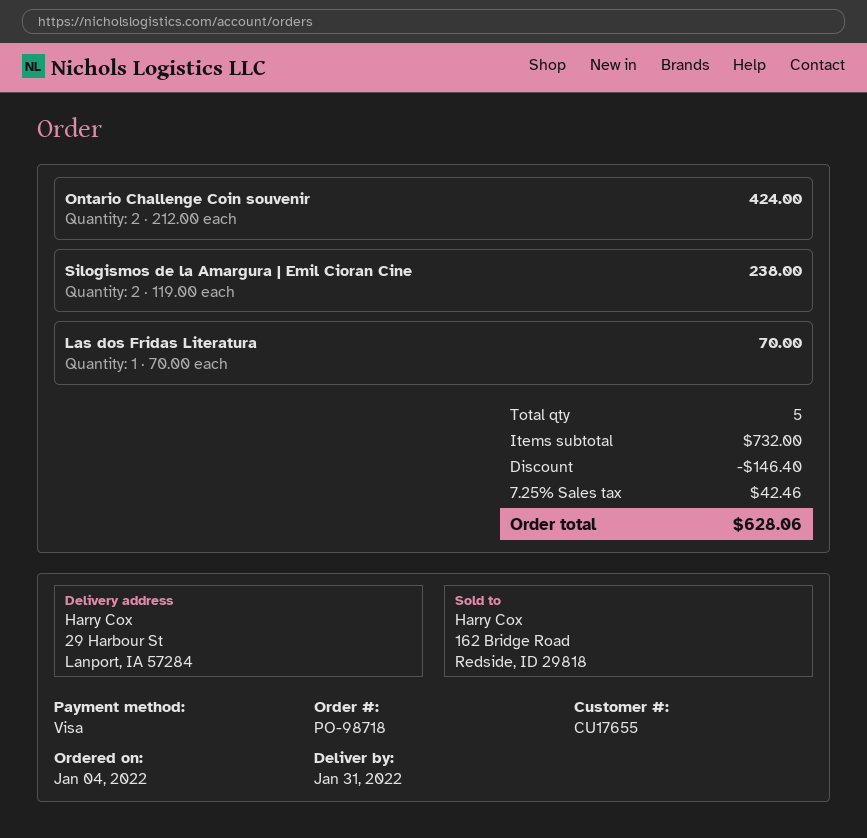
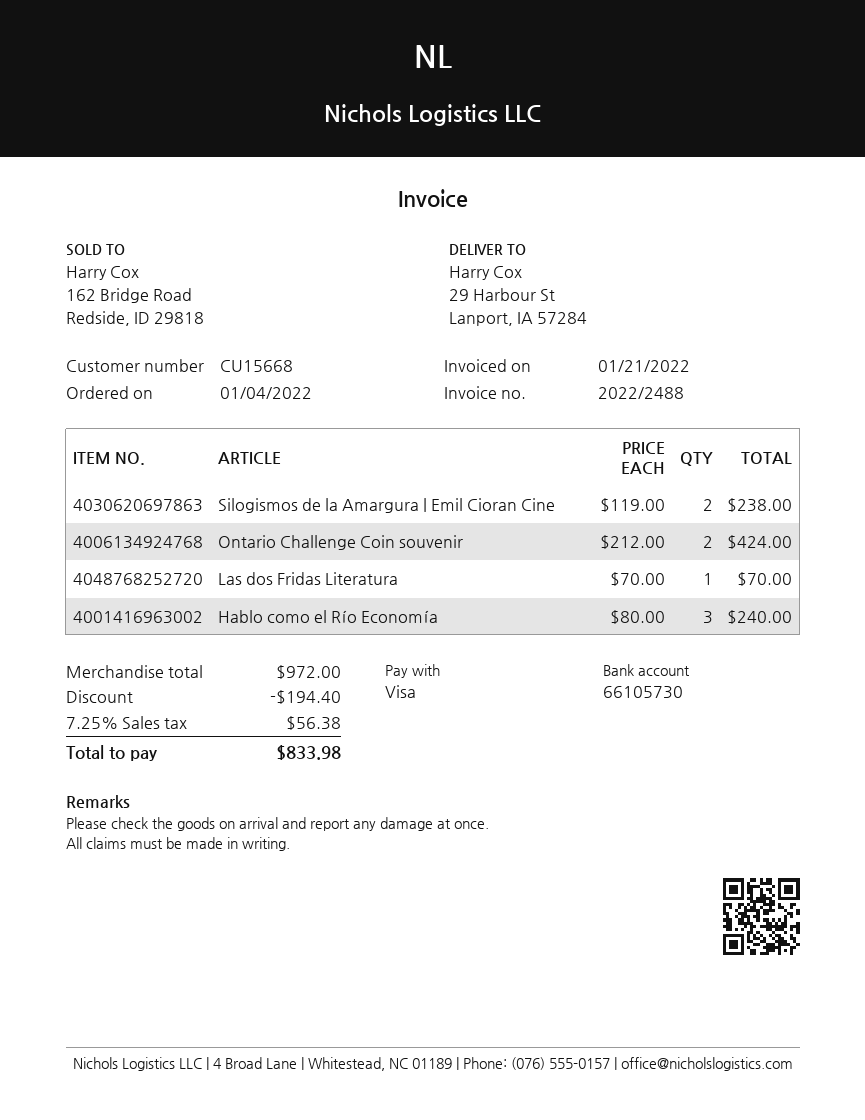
customer number: CU17655 -> CU15668
Hablo como el Río Economía: none -> 3 x 80.00 = 240.00
subtotal: 732.00 -> 972.00
discount: 146.40 -> 194.40
tax: 7.25% = 42.46 -> 7.25% = 56.38
total: 628.06 -> 833.98

